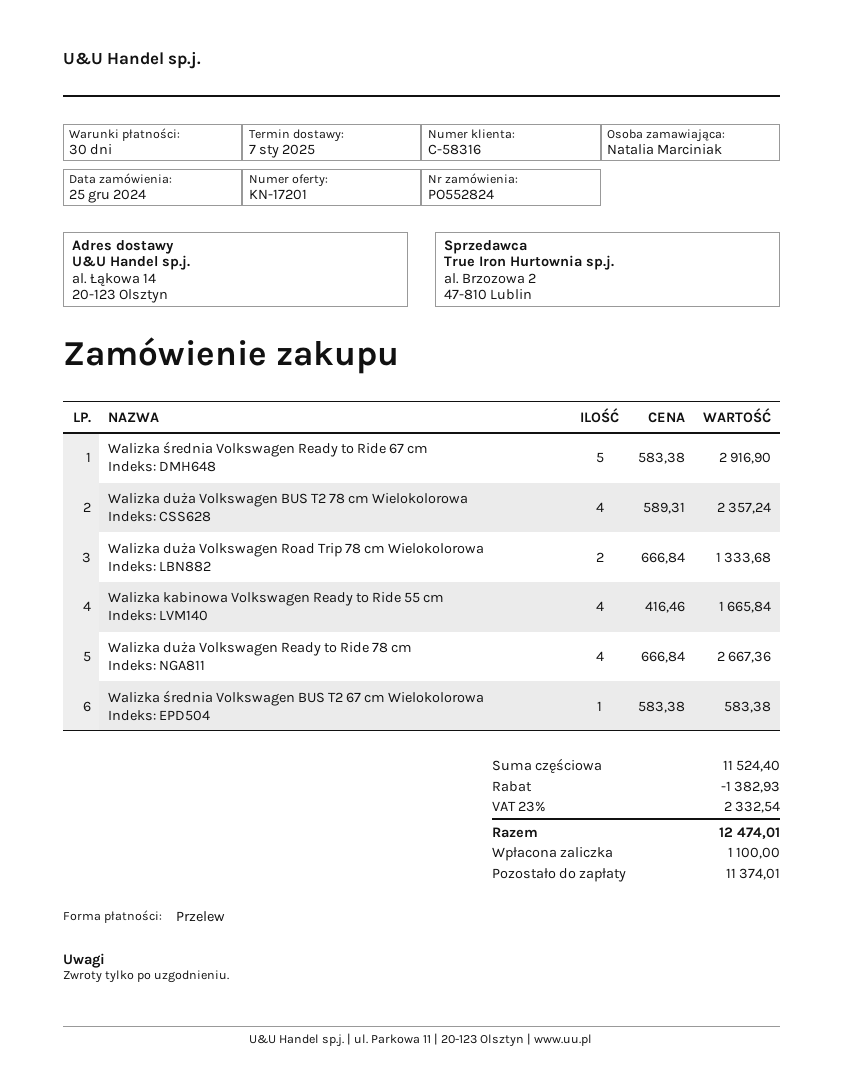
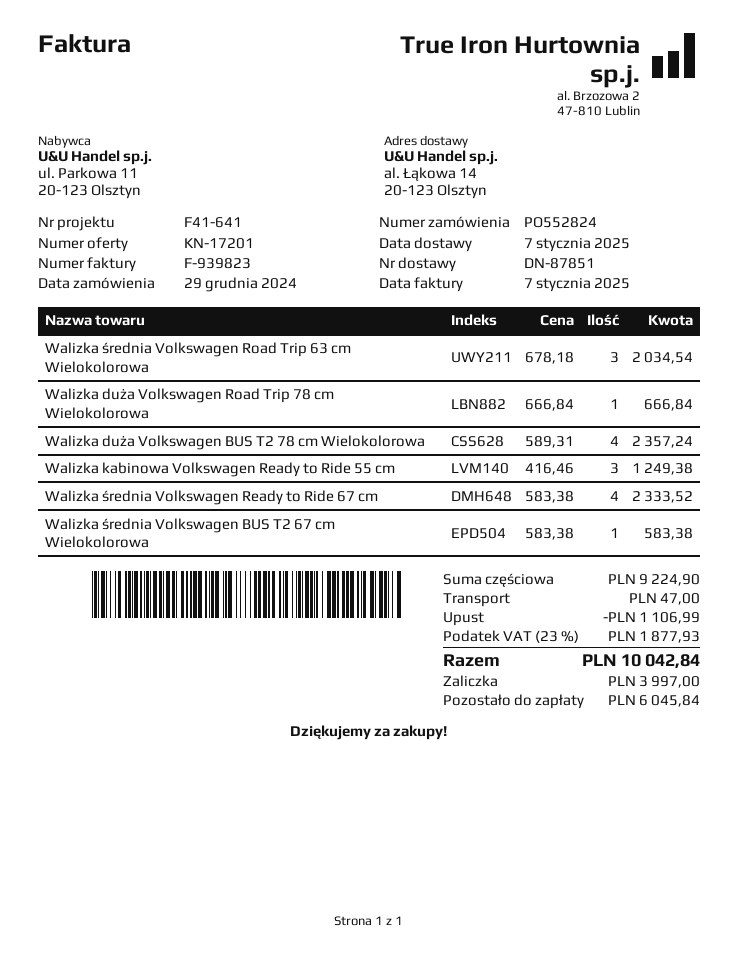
order date: 2024-12-25 -> 2024-12-29
Walizka średnia Volkswagen Ready to Ride 67 cm: 5 x 583.38 = 2916.90 -> 4 x 583.38 = 2333.52
Walizka duża Volkswagen Road Trip 78 cm Wielokolorowa: 2 x 666.84 = 1333.68 -> 1 x 666.84 = 666.84
Walizka kabinowa Volkswagen Ready to Ride 55 cm: 4 x 416.46 = 1665.84 -> 3 x 416.46 = 1249.38
Walizka duża Volkswagen Ready to Ride 78 cm: 4 x 666.84 = 2667.36 -> none
Walizka średnia Volkswagen Road Trip 63 cm Wielokolorowa: none -> 3 x 678.18 = 2034.54
subtotal: 11524.40 -> 9224.90
discount: 1382.93 -> 1106.99
shipping: none -> 47.00
tax: 23% = 2332.54 -> 23% = 1877.93
total: 12474.01 -> 10042.84
deposit: 1100.00 -> 3997.00
balance: 11374.01 -> 6045.84

